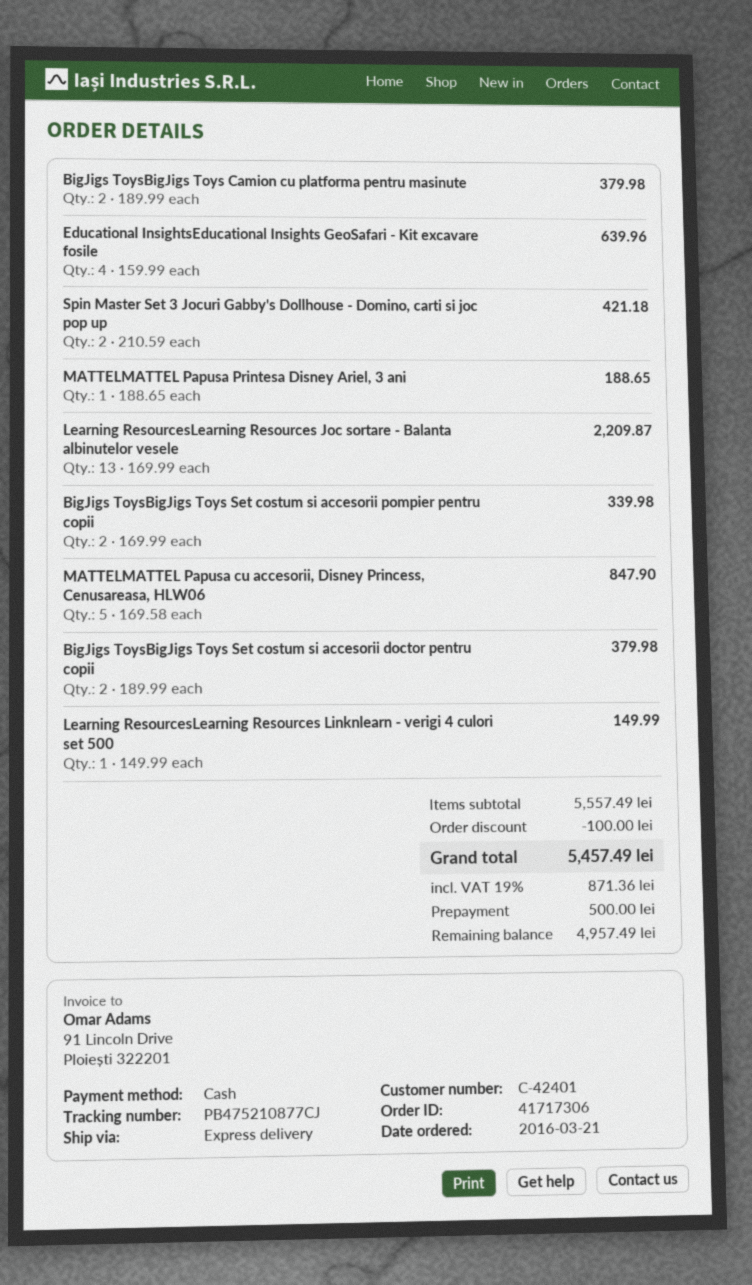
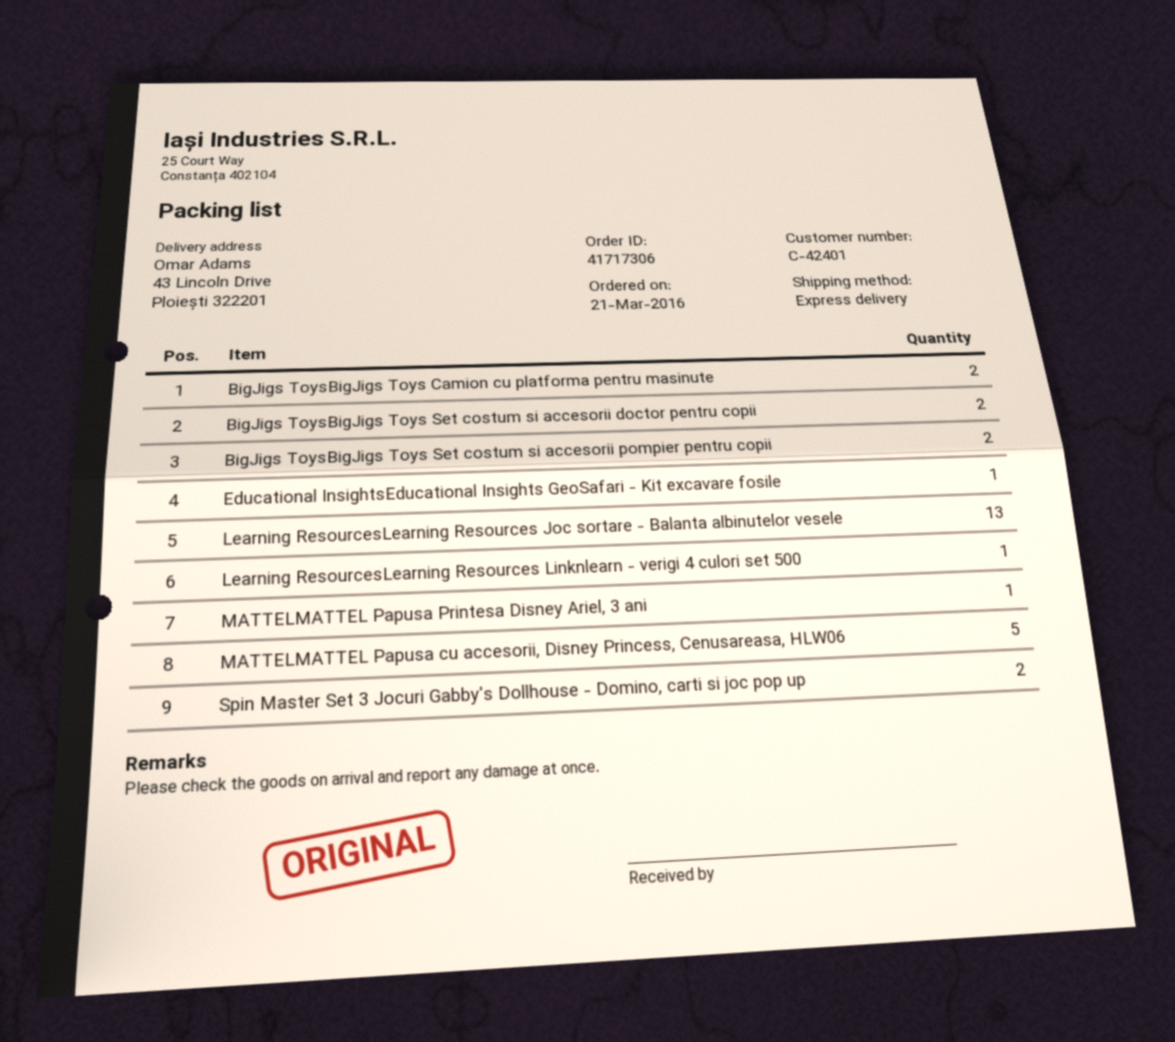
Educational InsightsEducational Insights GeoSafari - Kit excavare fosile: 4 -> 1

